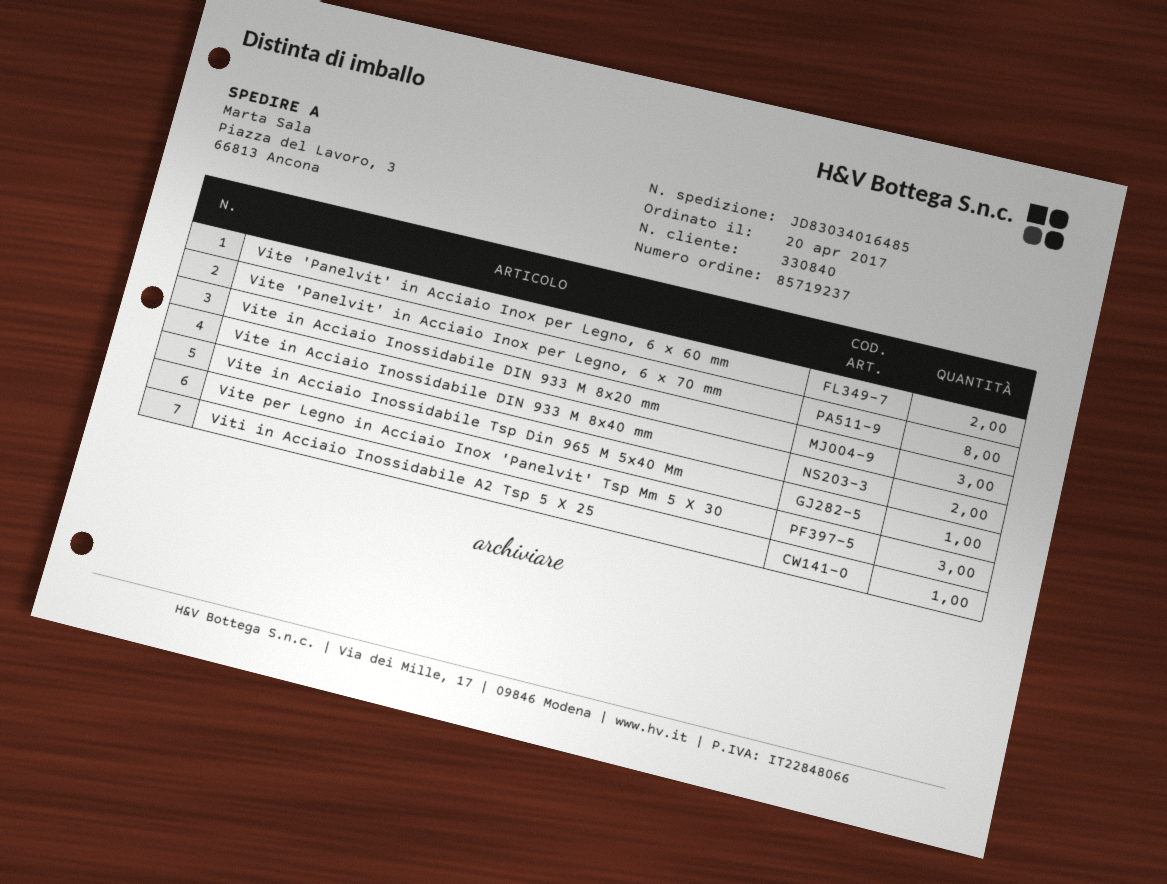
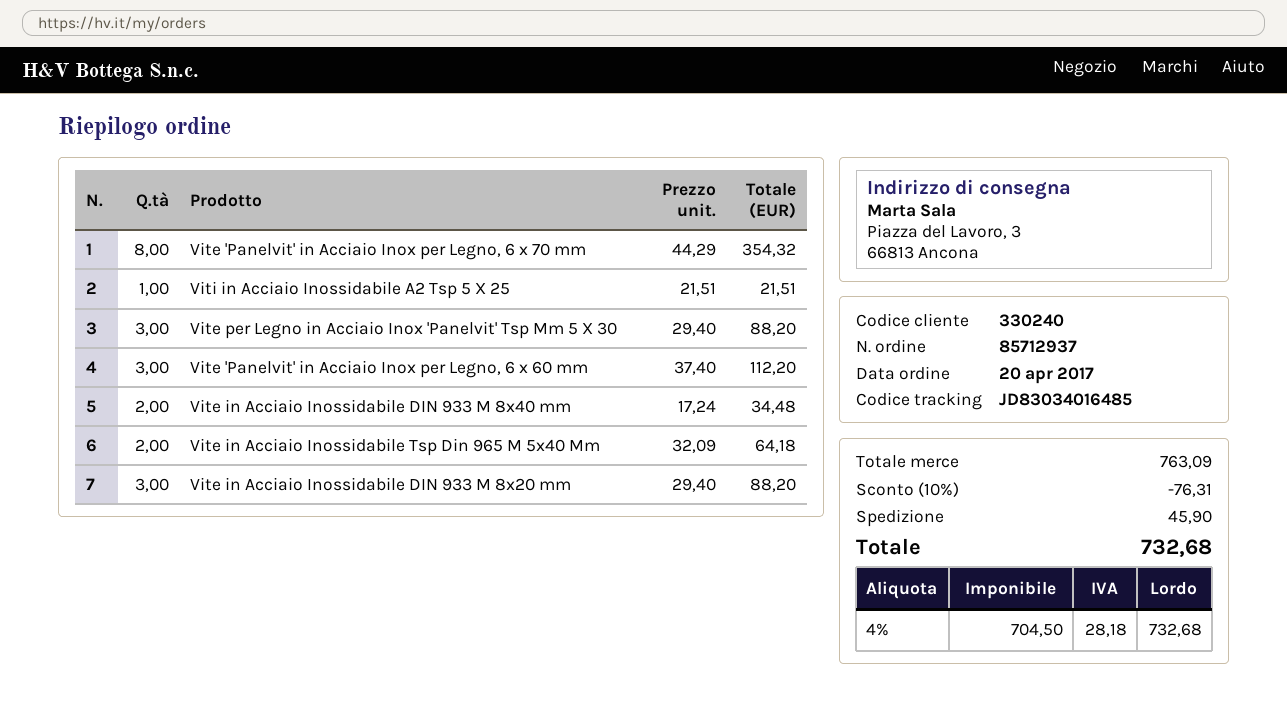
order number: 85719237 -> 85712937
customer number: 330840 -> 330240
Vite 'Panelvit' in Acciaio Inox per Legno, 6 x 60 mm: 2 -> 3
Vite in Acciaio Inossidabile Tsp Din 965 M 5x40 Mm: 1 -> 2

